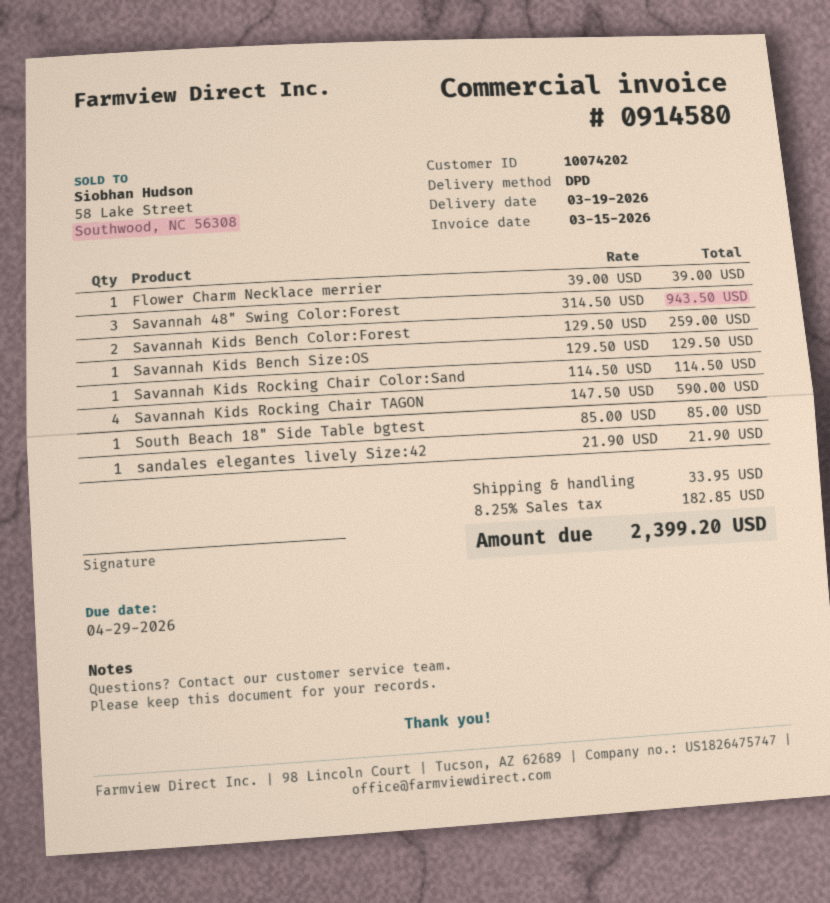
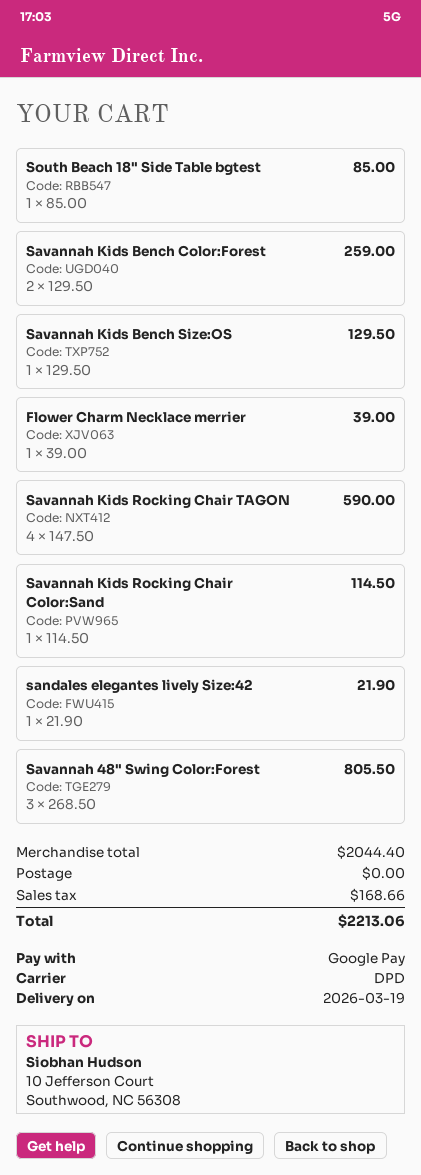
Savannah 48" Swing Color:Forest: 3 x 314.50 = 943.50 -> 3 x 268.50 = 805.50
shipping: 33.95 -> 0.00
tax: 182.85 -> 168.66
total: 2399.20 -> 2213.06

